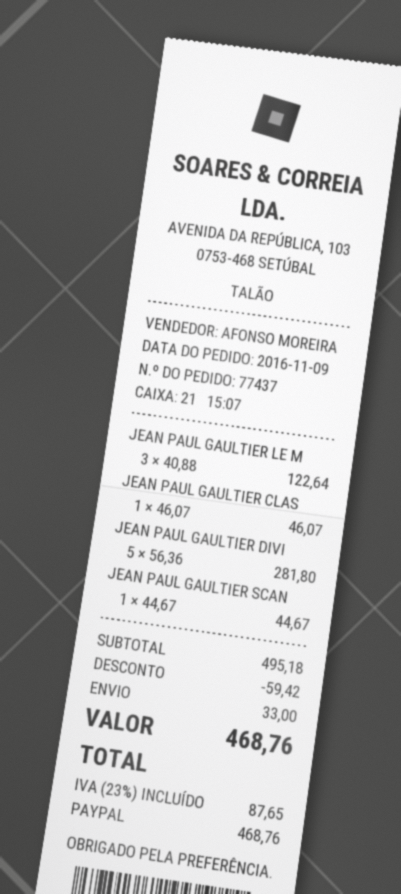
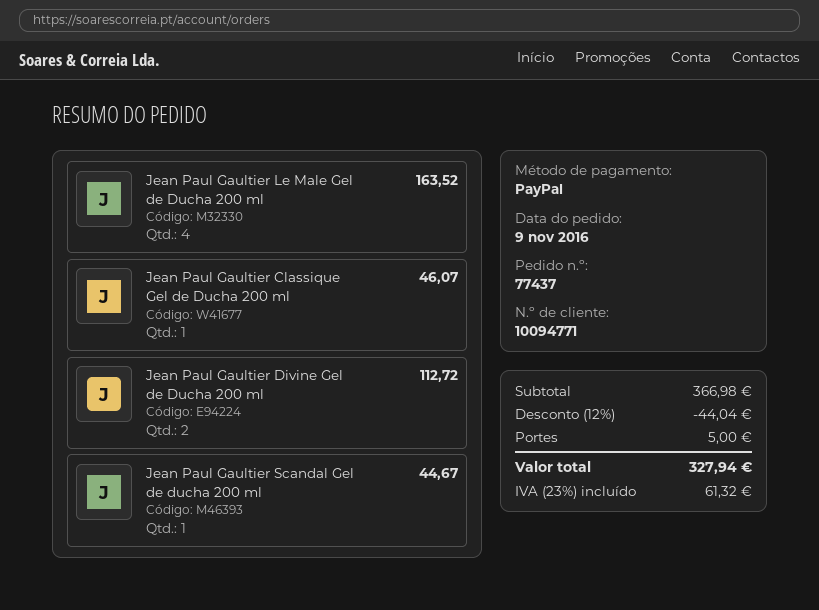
JEAN PAUL GAULTIER LE M: 3 for 122.64 -> 4 for 163.52
JEAN PAUL GAULTIER DIVI: 5 for 281.80 -> 2 for 112.72
subtotal: 495.18 -> 366.98
discount: 59.42 -> 44.04
shipping: 33.00 -> 5.00
tax: 23% = 87.65 -> 23% = 61.32
total: 468.76 -> 327.94

